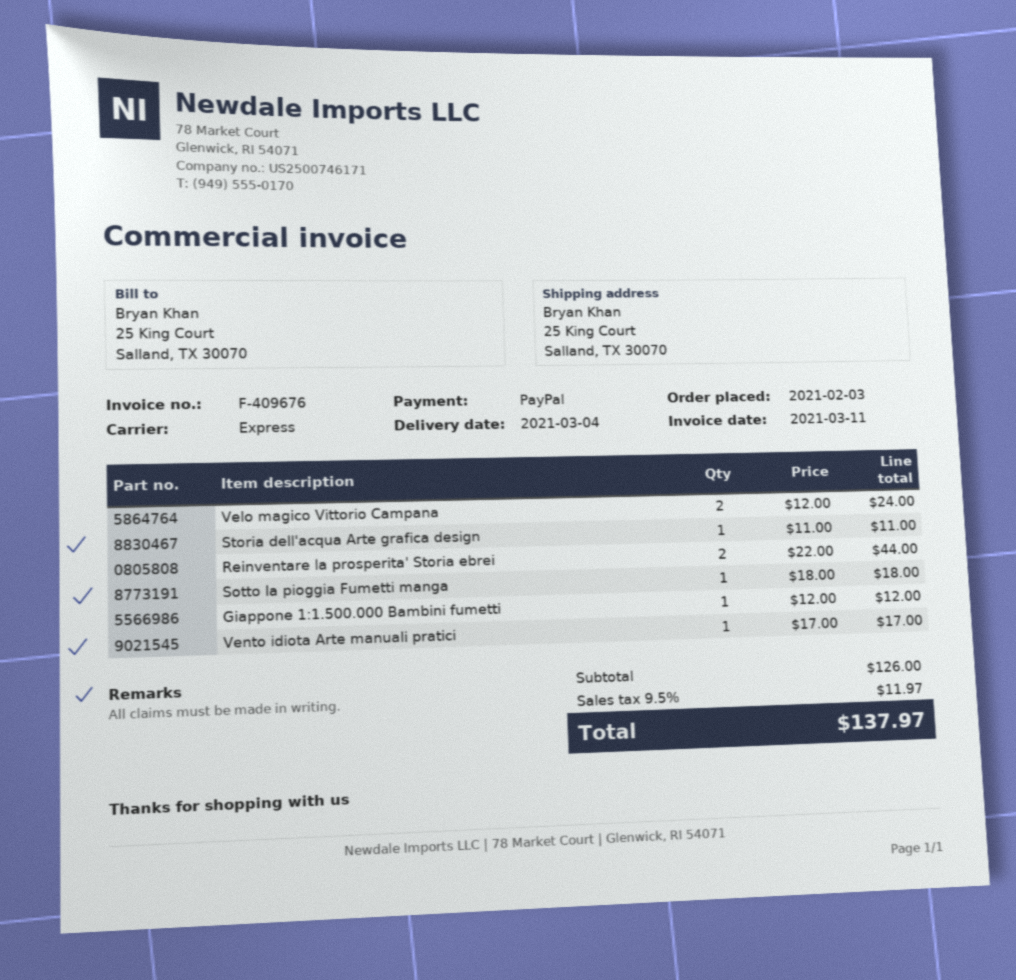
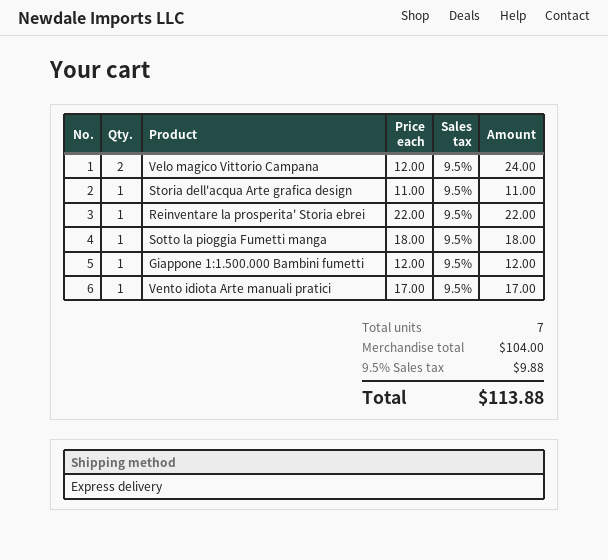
Reinventare la prosperita' Storia ebrei: 2 x 22.00 = 44.00 -> 1 x 22.00 = 22.00
subtotal: 126.00 -> 104.00
tax: 9.5% = 11.97 -> 9.5% = 9.88
total: 137.97 -> 113.88

